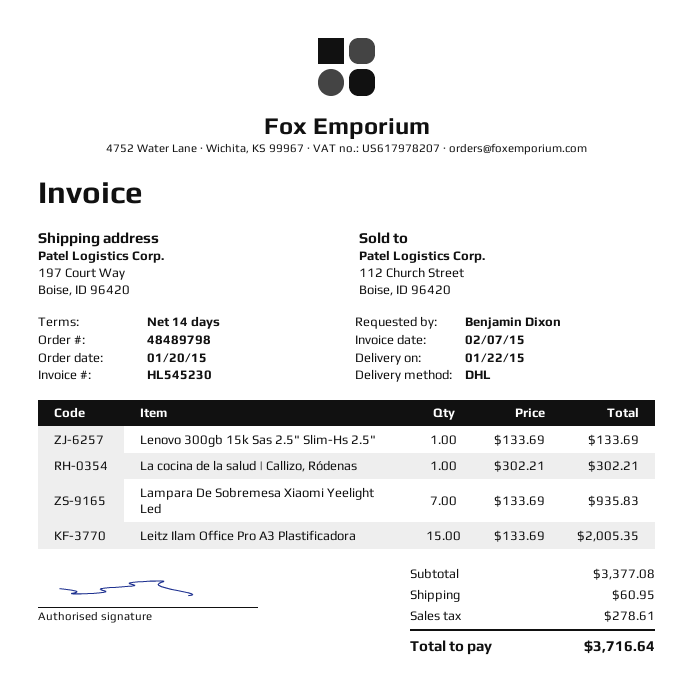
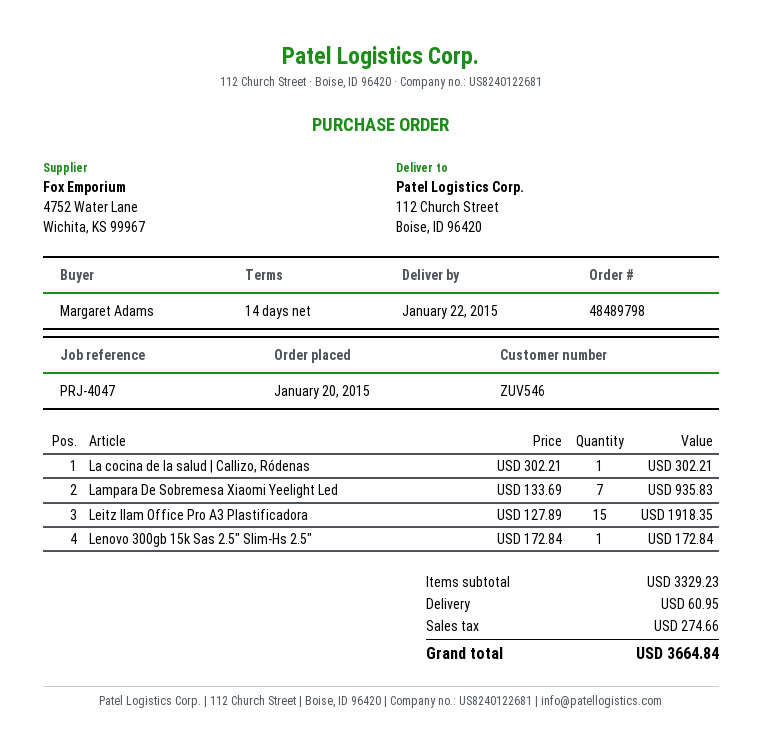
ordered by: Benjamin Dixon -> Margaret Adams
ship to: 197 Court Way, Boise, ID 96420 -> 112 Church Street, Boise, ID 96420
Lenovo 300gb 15k Sas 2.5" Slim-Hs 2.5": 1 x 133.69 = 133.69 -> 1 x 172.84 = 172.84
Leitz Ilam Office Pro A3 Plastificadora: 15 x 133.69 = 2005.35 -> 15 x 127.89 = 1918.35
subtotal: 3377.08 -> 3329.23
tax: 278.61 -> 274.66
total: 3716.64 -> 3664.84

